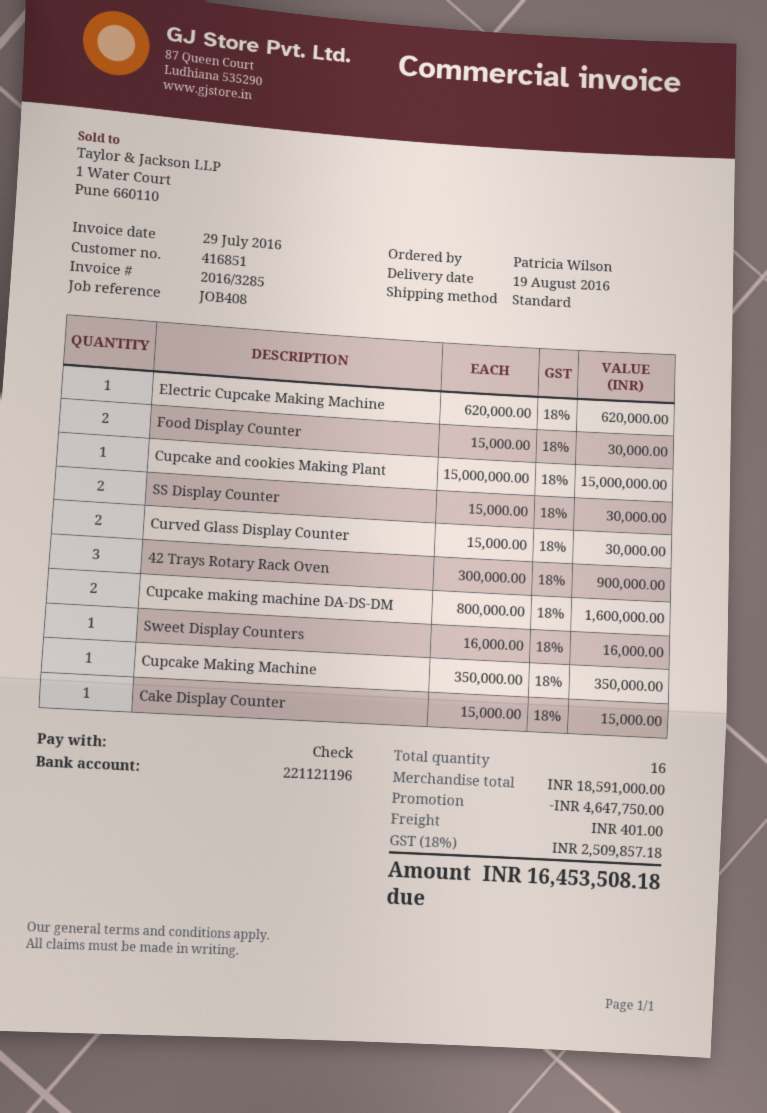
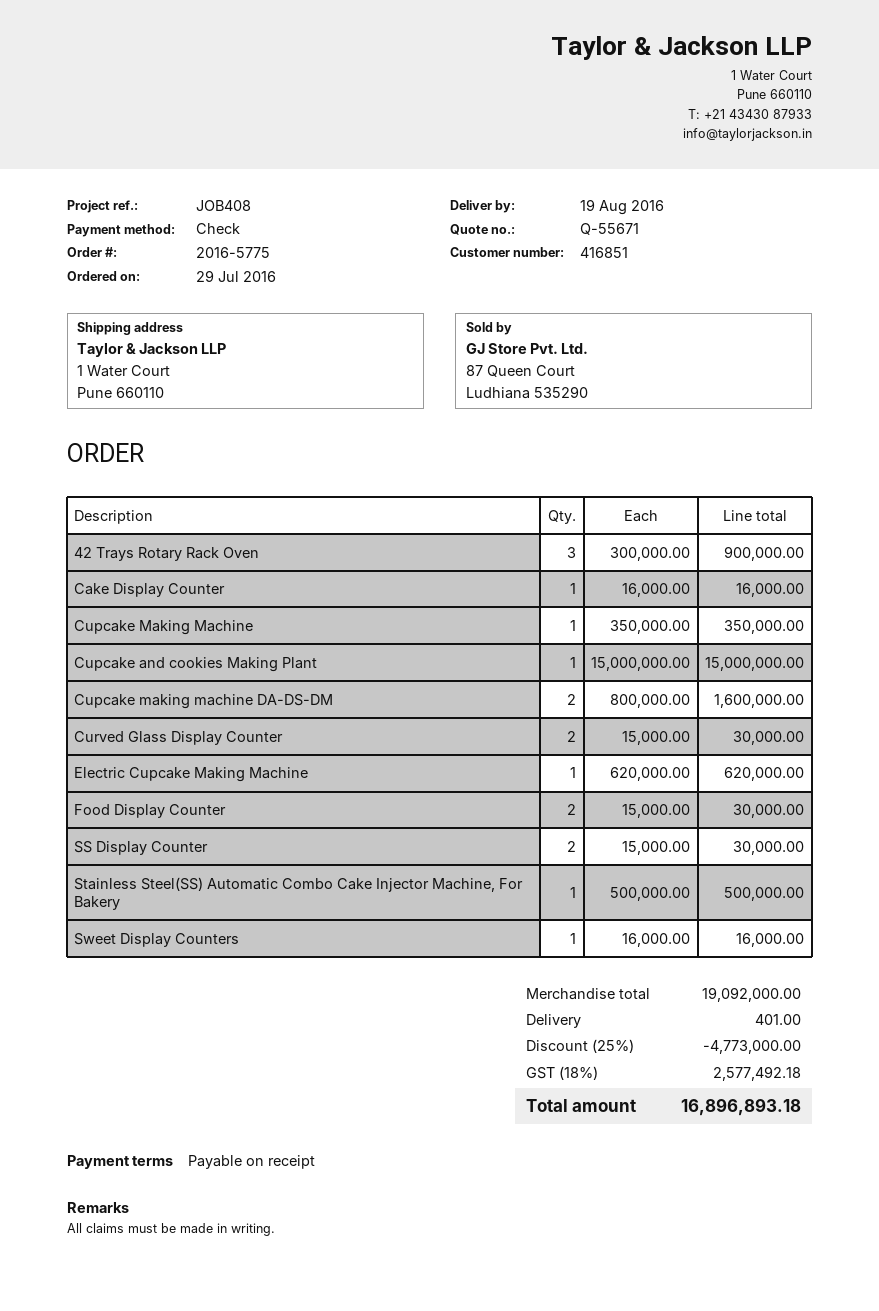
Cake Display Counter: 1 x 15000.00 = 15000.00 -> 1 x 16000.00 = 16000.00
Stainless Steel(SS) Automatic Combo Cake Injector Machine, For Bakery: none -> 1 x 500000.00 = 500000.00
subtotal: 18591000.00 -> 19092000.00
discount: 4647750.00 -> 4773000.00
tax: 18% = 2509857.18 -> 18% = 2577492.18
total: 16453508.18 -> 16896893.18

